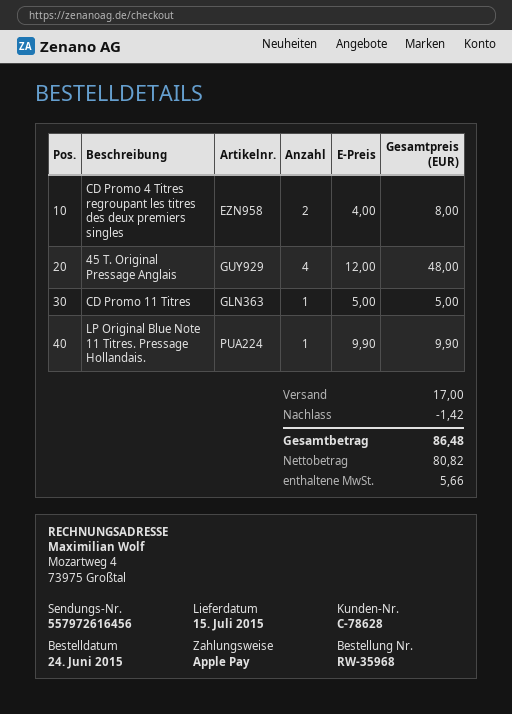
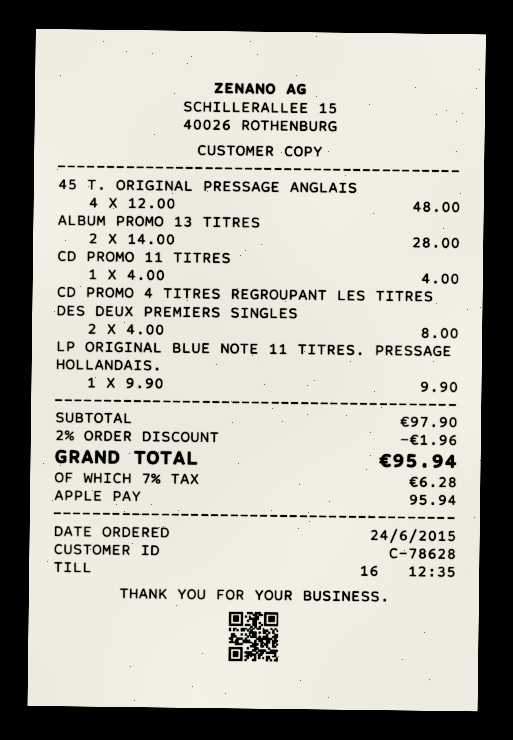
CD Promo 11 Titres: 1 x 5.00 = 5.00 -> 1 x 4.00 = 4.00
ALBUM PROMO 13 TITRES: none -> 2 x 14.00 = 28.00
discount: 1.42 -> 1.96
shipping: 17.00 -> none
tax: 5.66 -> 6.28
total: 86.48 -> 95.94

